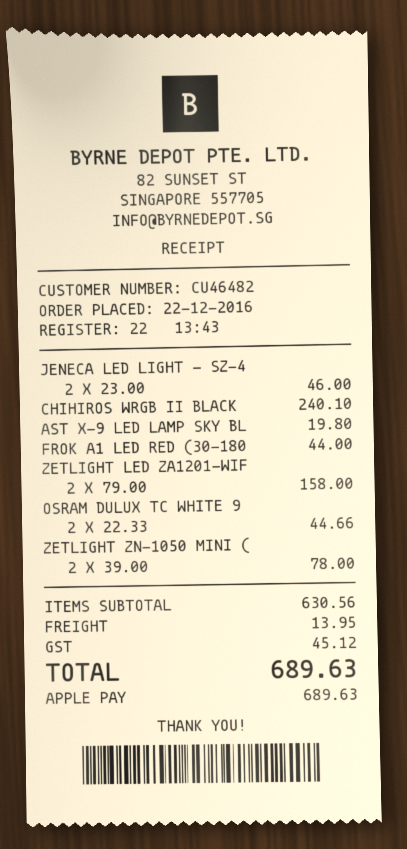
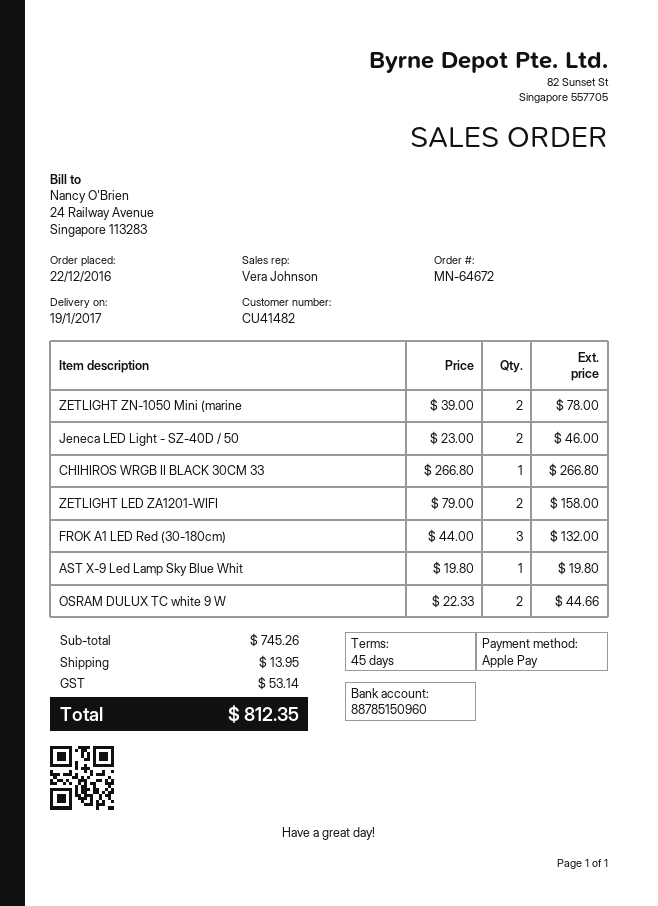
customer number: CU46482 -> CU41482
CHIHIROS WRGB II BLACK: 1 x 240.10 = 240.10 -> 1 x 266.80 = 266.80
FROK A1 LED RED (30-180: 1 x 44.00 = 44.00 -> 3 x 44.00 = 132.00
subtotal: 630.56 -> 745.26
tax: 45.12 -> 53.14
total: 689.63 -> 812.35

